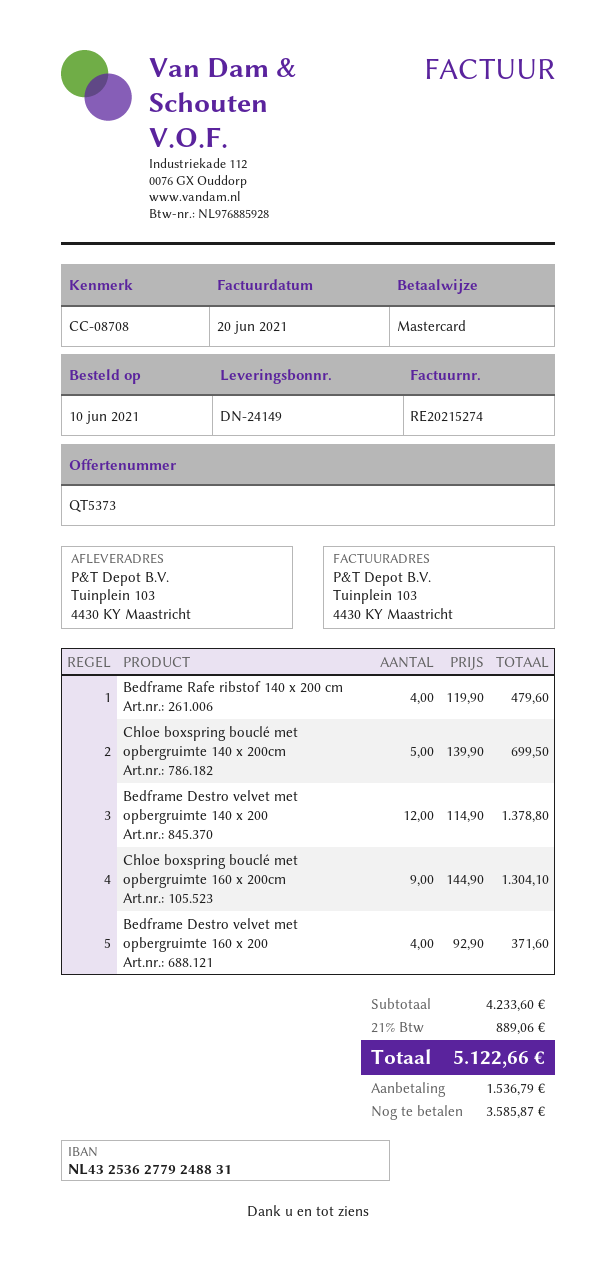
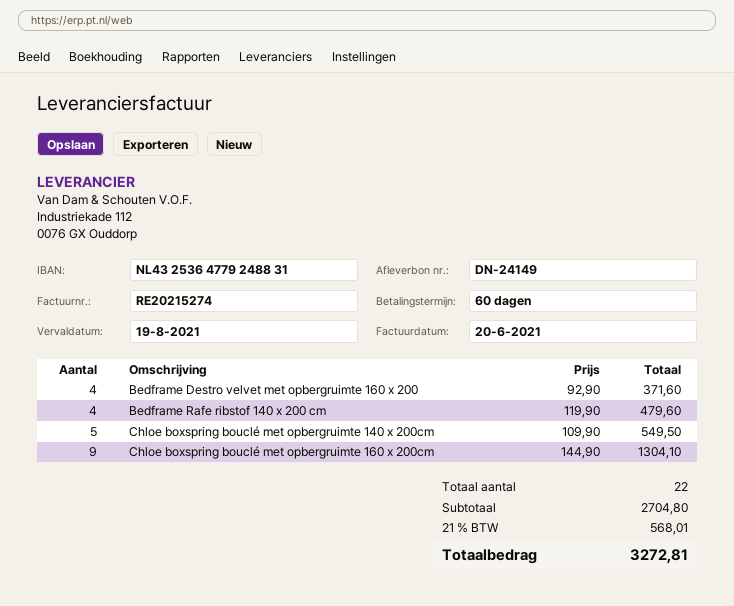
bank account: NL4325362779248831 -> NL4325364779248831
Chloe boxspring bouclé met opbergruimte 140 x 200cm: 5 x 139.90 = 699.50 -> 5 x 109.90 = 549.50
Bedframe Destro velvet met opbergruimte 140 x 200: 12 x 114.90 = 1378.80 -> none
subtotal: 4233.60 -> 2704.80
tax: 21% = 889.06 -> 21% = 568.01
total: 5122.66 -> 3272.81

